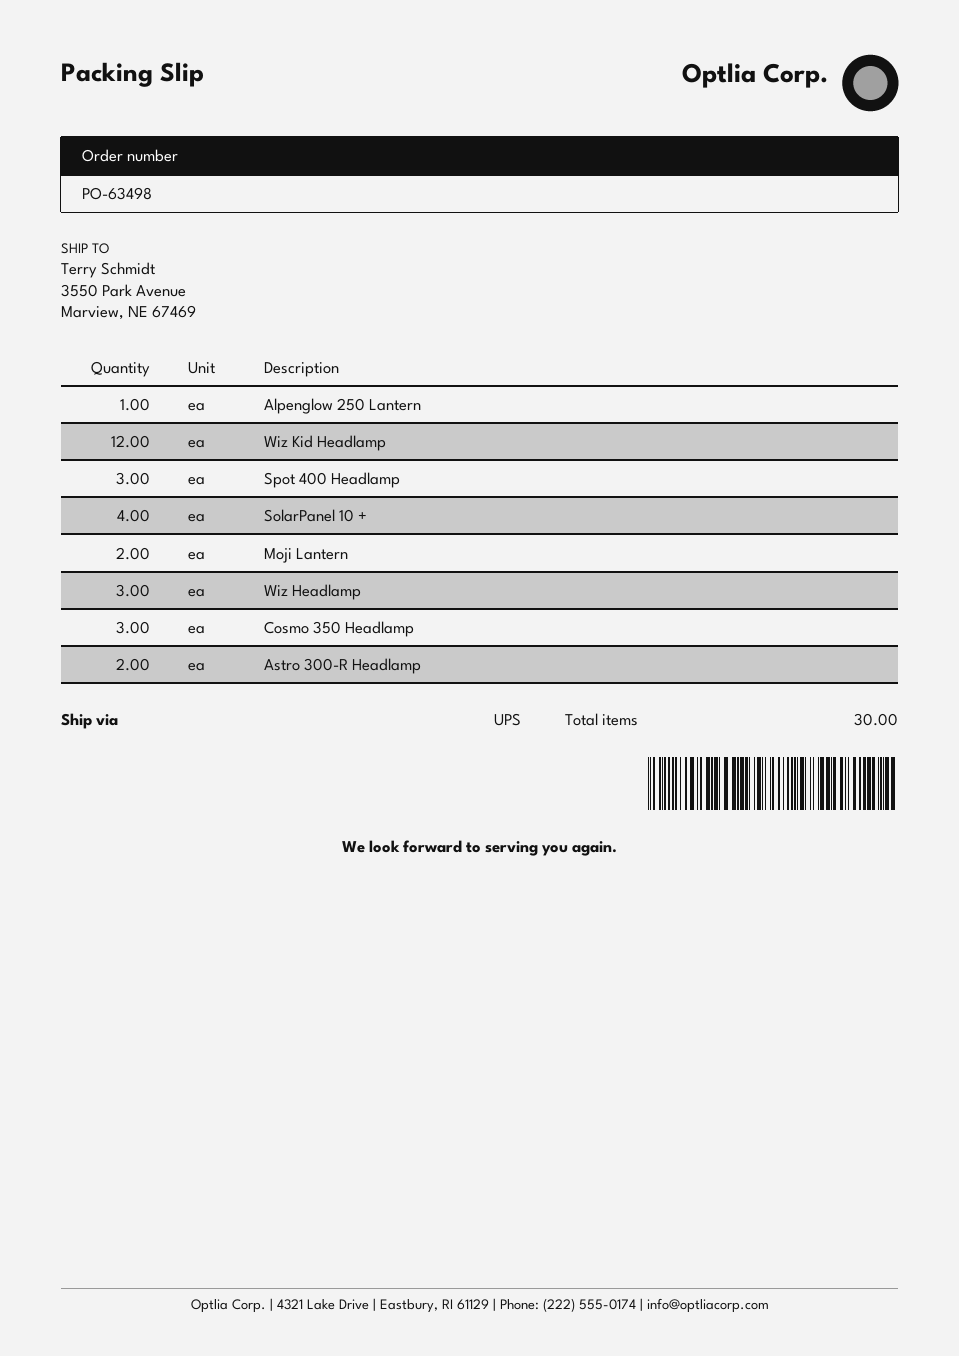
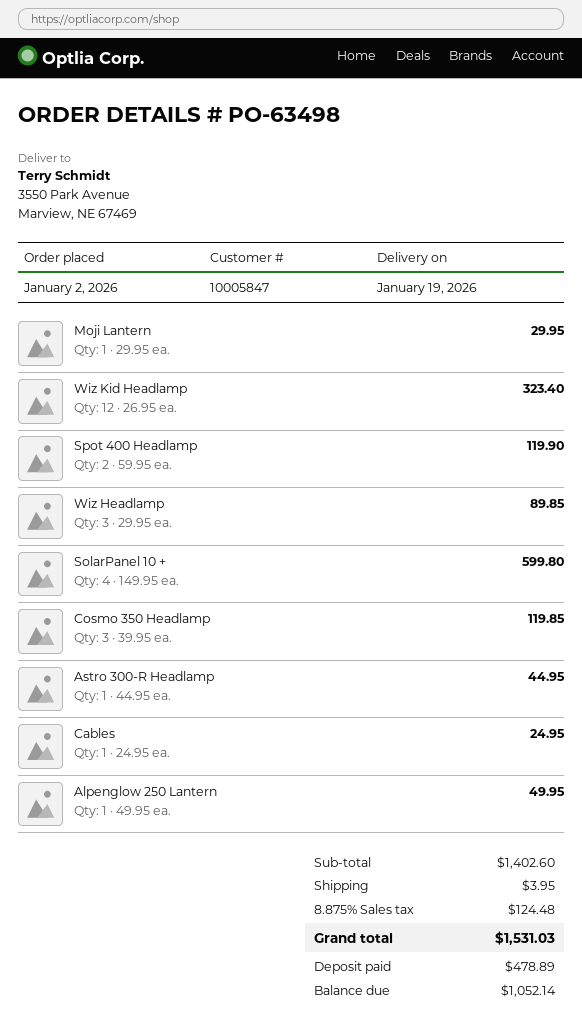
Spot 400 Headlamp: 3 -> 2
Moji Lantern: 2 -> 1
Astro 300-R Headlamp: 2 -> 1
Cables: none -> 1

